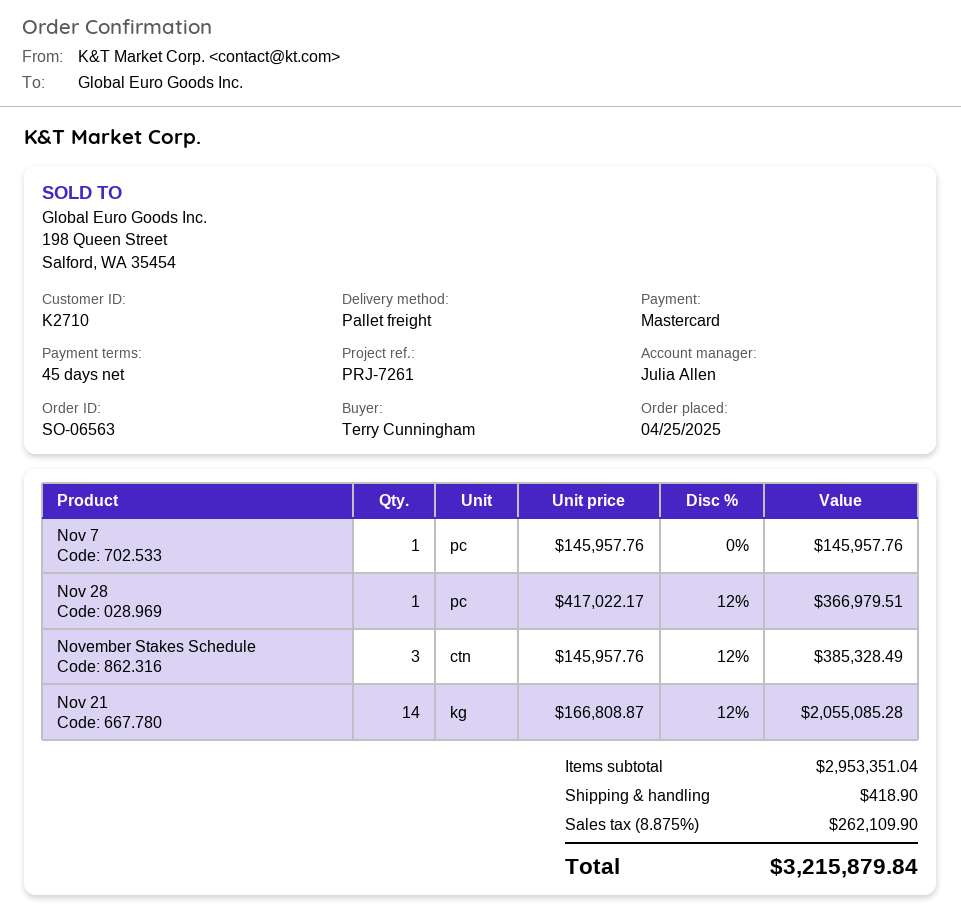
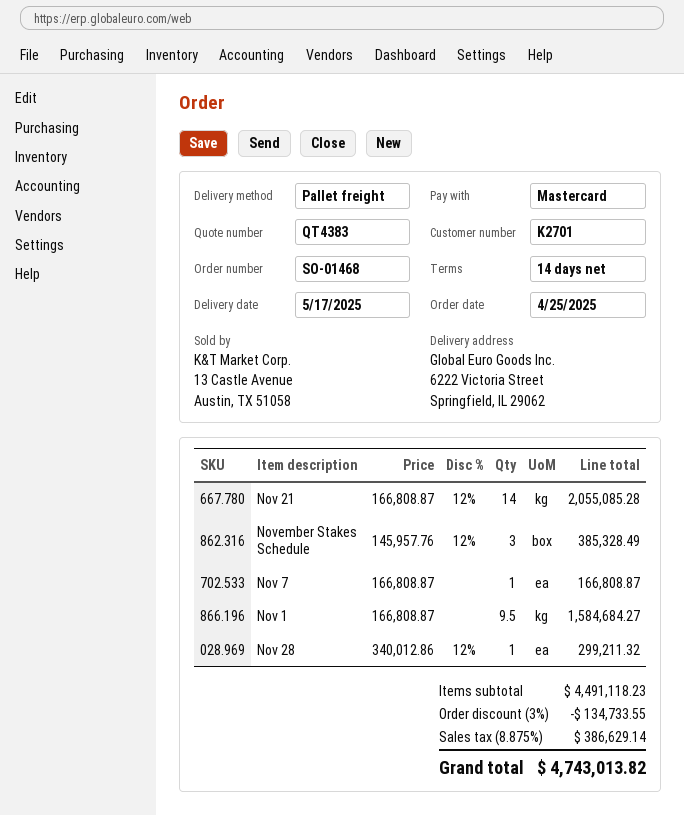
order number: SO-06563 -> SO-01468
payment terms: 45 days -> 14 days
customer number: K2710 -> K2701
Nov 7: 1 x 145957.76 = 145957.76 -> 1 x 166808.87 = 166808.87
Nov 28: 1 x 417022.17 - 12% = 366979.51 -> 1 x 340012.86 - 12% = 299211.32
Nov 1: none -> 9.5 x 166808.87 = 1584684.27
subtotal: 2953351.04 -> 4491118.23
discount: none -> 3% = 134733.55
shipping: 418.90 -> none
tax: 8.875% = 262109.90 -> 8.875% = 386629.14
total: 3215879.84 -> 4743013.82

